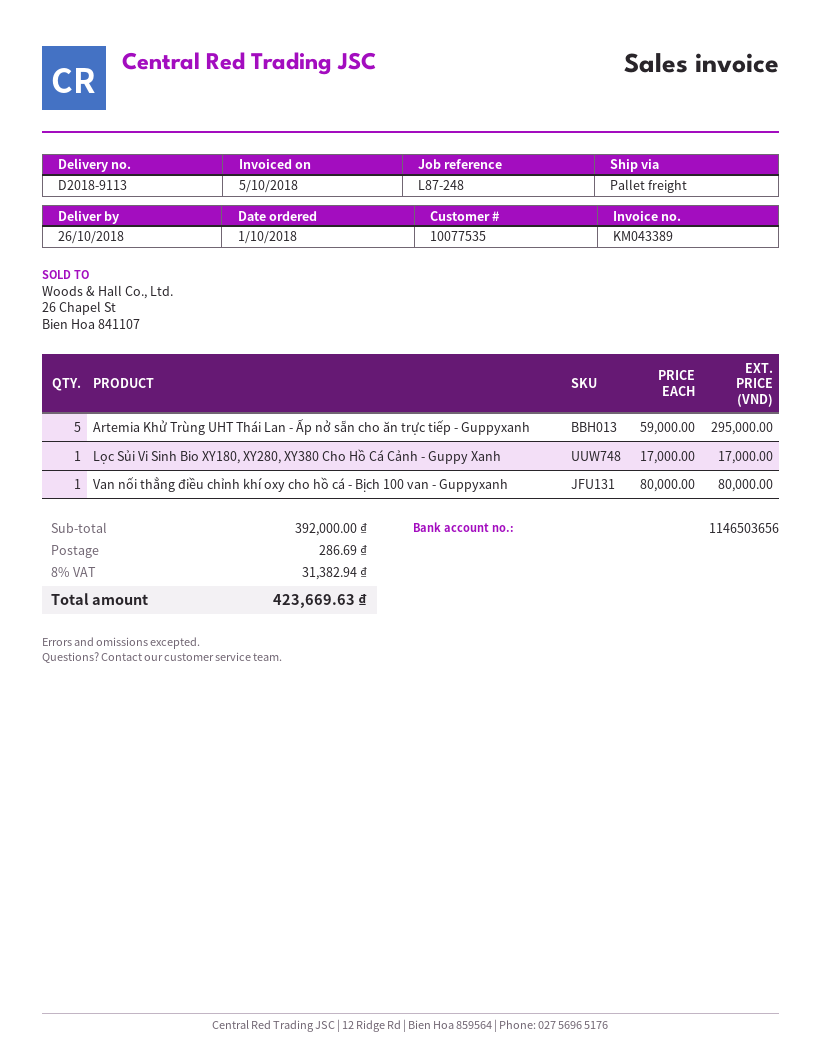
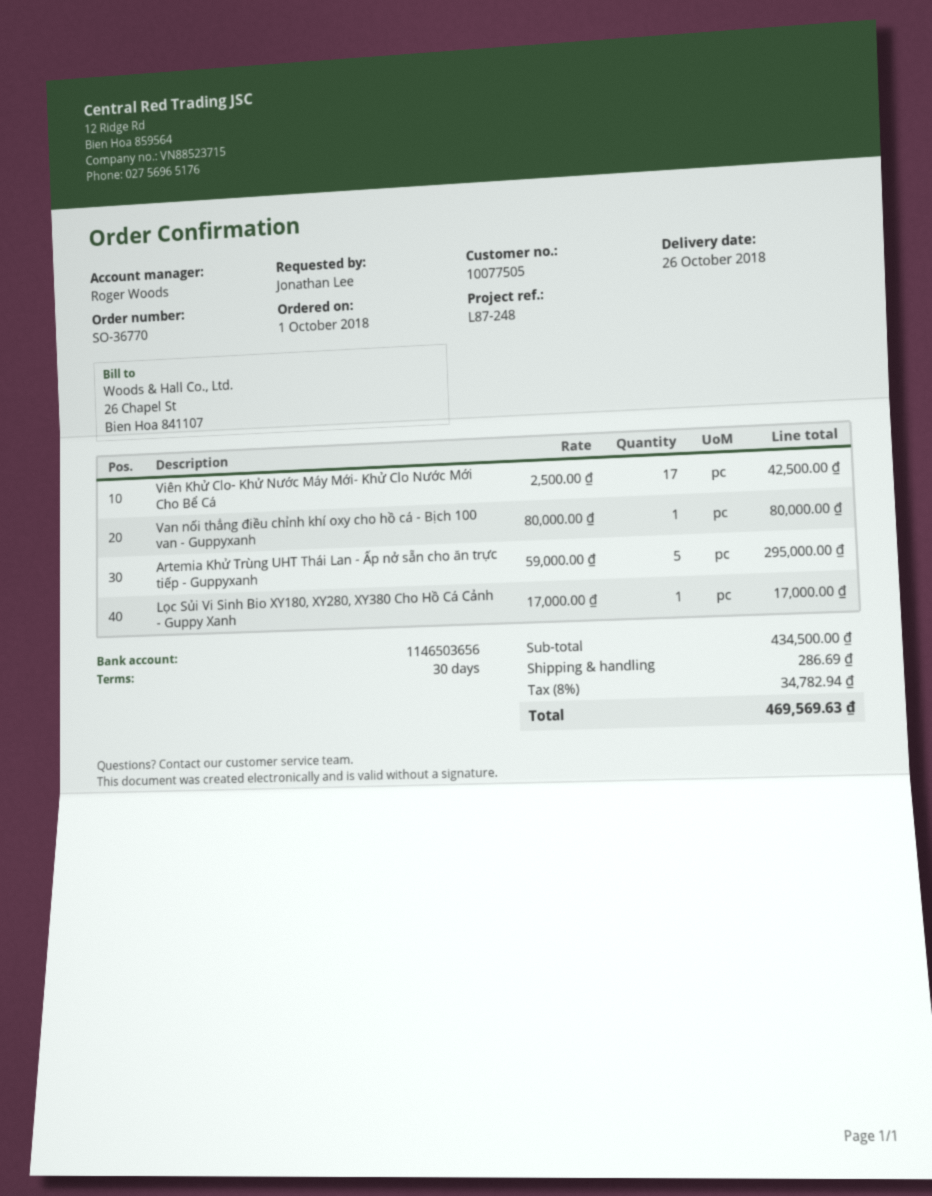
customer number: 10077535 -> 10077505
Viên Khử Clo- Khử Nước Máy Mới- Khử Clo Nước Mới Cho Bể Cá: none -> 17 x 2500.00 = 42500.00
subtotal: 392000.00 -> 434500.00
tax: 8% = 31382.94 -> 8% = 34782.94
total: 423669.63 -> 469569.63

